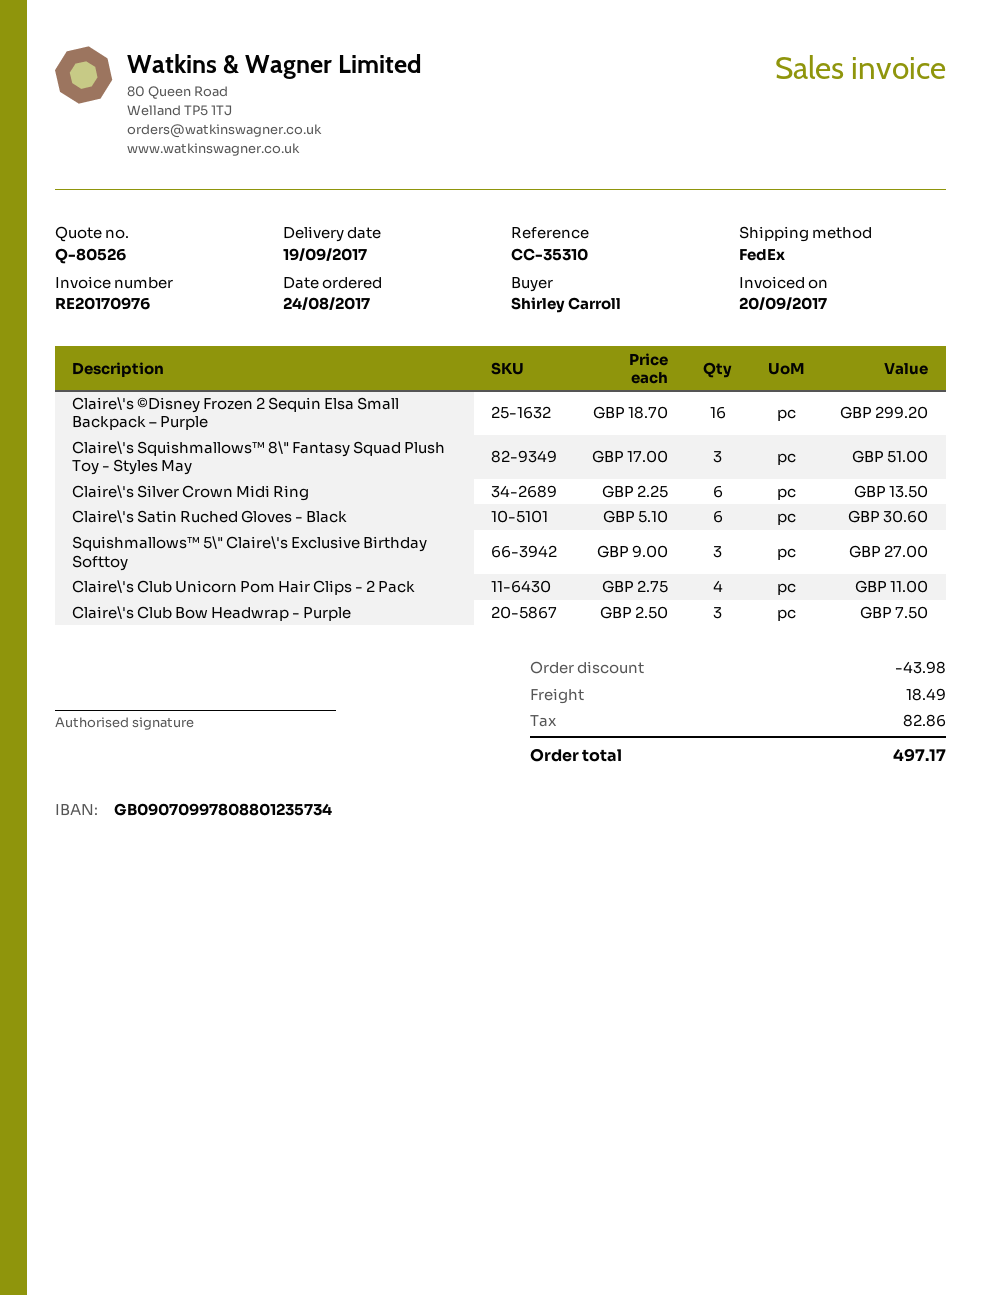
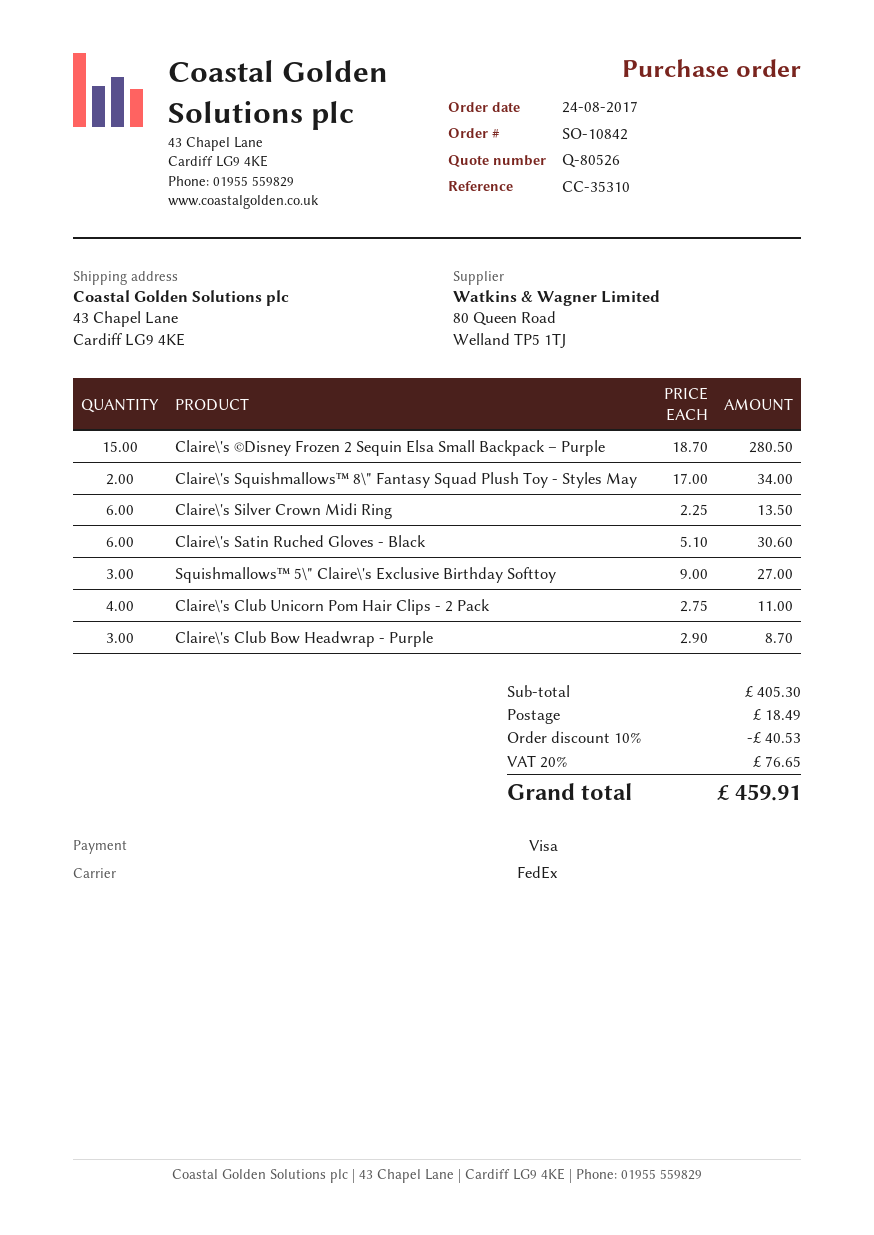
Claire\'s ©Disney Frozen 2 Sequin Elsa Small Backpack – Purple: 16 x 18.70 = 299.20 -> 15 x 18.70 = 280.50
Claire\'s Squishmallows™ 8\" Fantasy Squad Plush Toy - Styles May: 3 x 17.00 = 51.00 -> 2 x 17.00 = 34.00
Claire\'s Club Bow Headwrap - Purple: 3 x 2.50 = 7.50 -> 3 x 2.90 = 8.70
discount: 43.98 -> 40.53
tax: 82.86 -> 76.65
total: 497.17 -> 459.91

